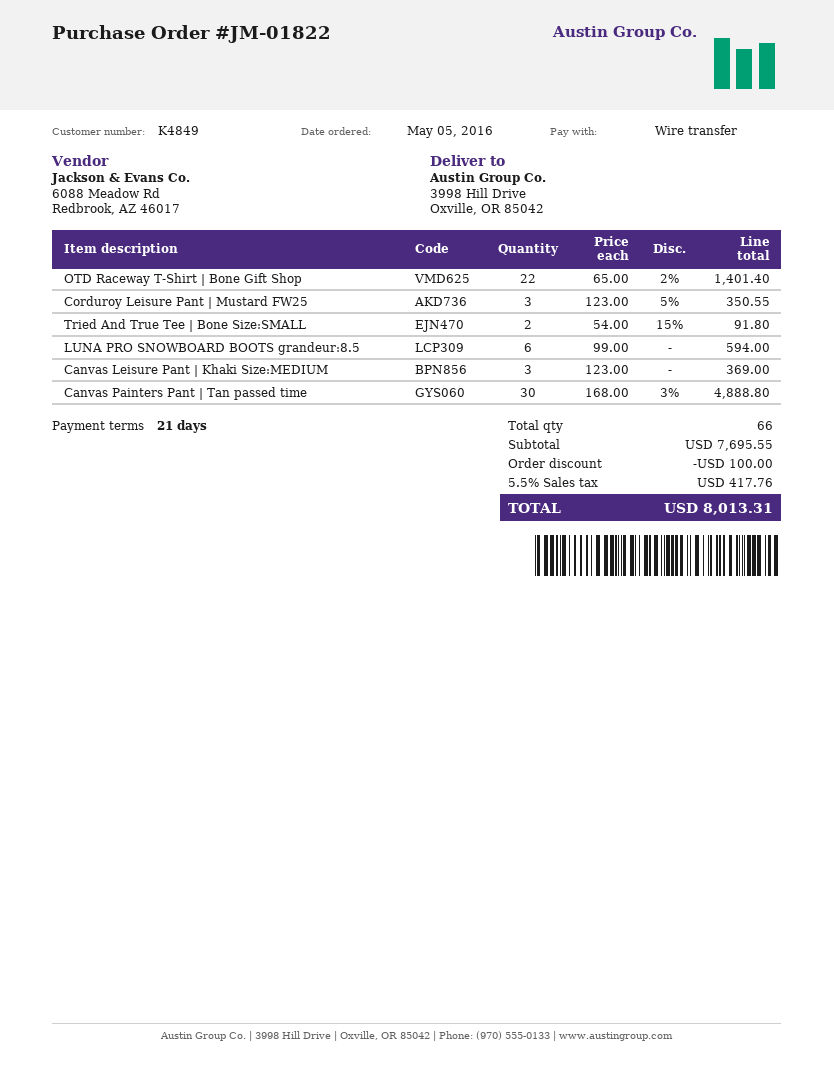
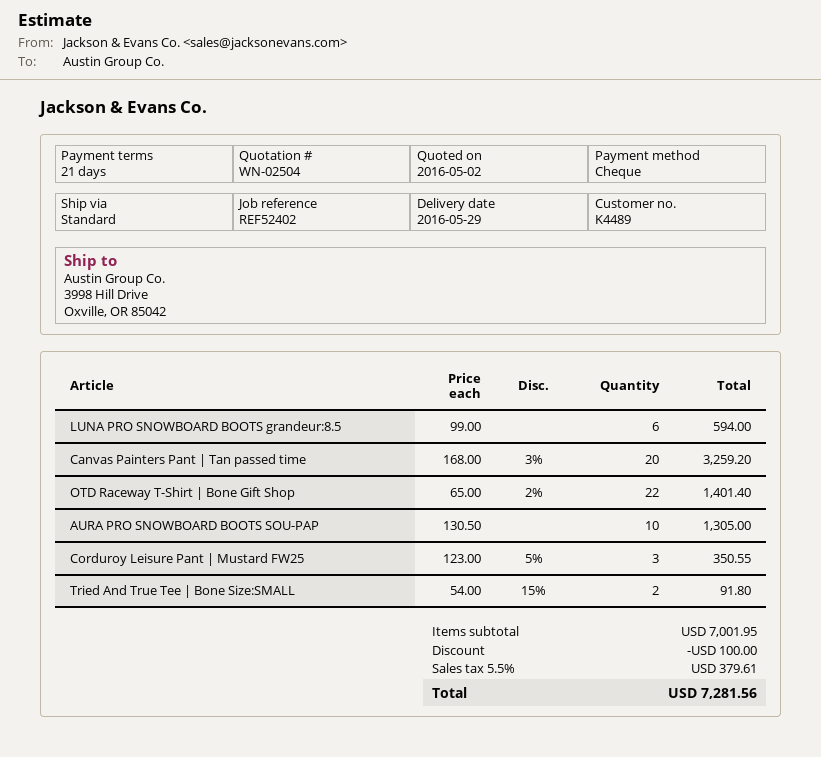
customer number: K4849 -> K4489
payment method: bank transfer -> cheque
Canvas Leisure Pant | Khaki Size:MEDIUM: 3 x 123.00 = 369.00 -> none
Canvas Painters Pant | Tan passed time: 30 x 168.00 - 3% = 4888.80 -> 20 x 168.00 - 3% = 3259.20
AURA PRO SNOWBOARD BOOTS SOU-PAP: none -> 10 x 130.50 = 1305.00
subtotal: 7695.55 -> 7001.95
tax: 5.5% = 417.76 -> 5.5% = 379.61
total: 8013.31 -> 7281.56

